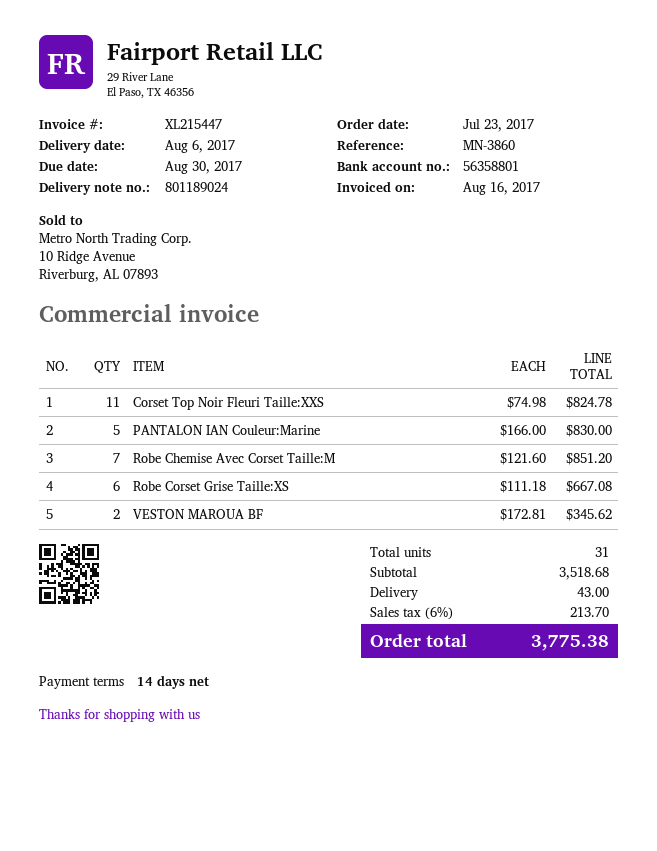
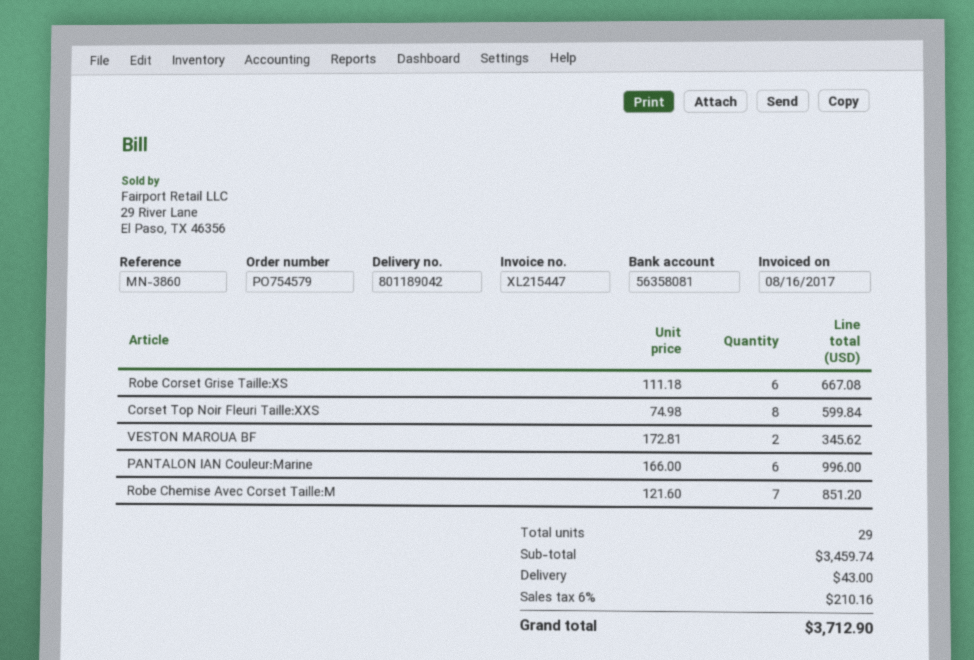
delivery note number: 801189024 -> 801189042
bank account: 56358801 -> 56358081
Corset Top Noir Fleuri Taille:XXS: 11 x 74.98 = 824.78 -> 8 x 74.98 = 599.84
PANTALON IAN Couleur:Marine: 5 x 166.00 = 830.00 -> 6 x 166.00 = 996.00
total quantity: 31 -> 29
subtotal: 3518.68 -> 3459.74
tax: 6% = 213.70 -> 6% = 210.16
total: 3775.38 -> 3712.90

